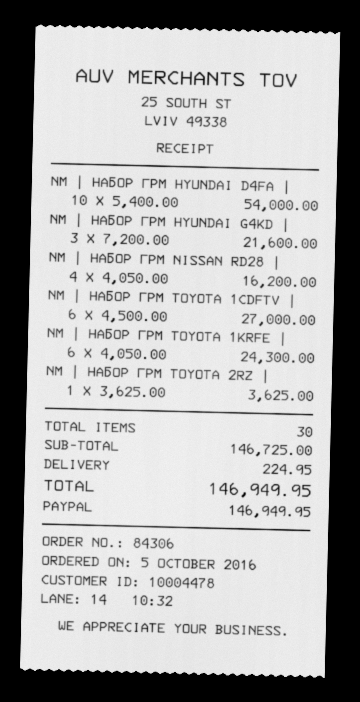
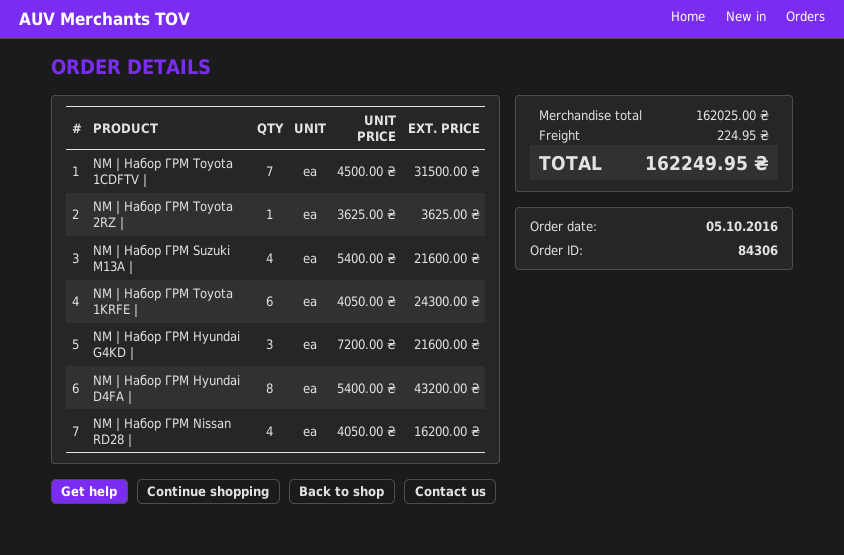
NM | НАБОР ГРМ HYUNDAI D4FA |: 10 x 5400.00 = 54000.00 -> 8 x 5400.00 = 43200.00
NM | НАБОР ГРМ TOYOTA 1CDFTV |: 6 x 4500.00 = 27000.00 -> 7 x 4500.00 = 31500.00
NM | Набор ГРМ Suzuki M13A |: none -> 4 x 5400.00 = 21600.00
subtotal: 146725.00 -> 162025.00
total: 146949.95 -> 162249.95

